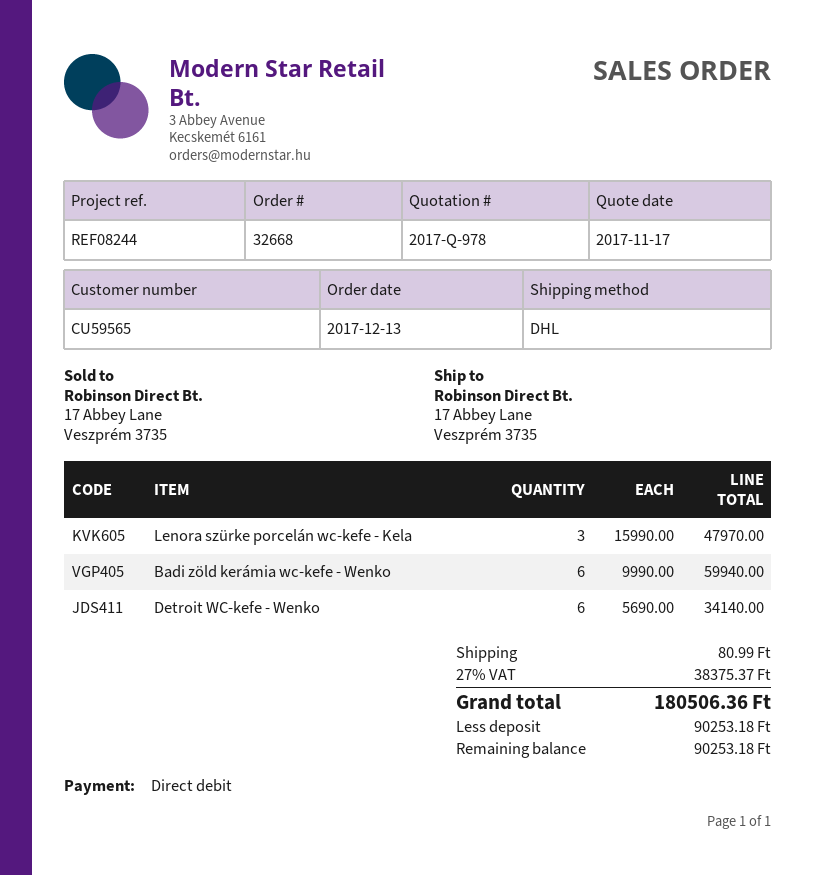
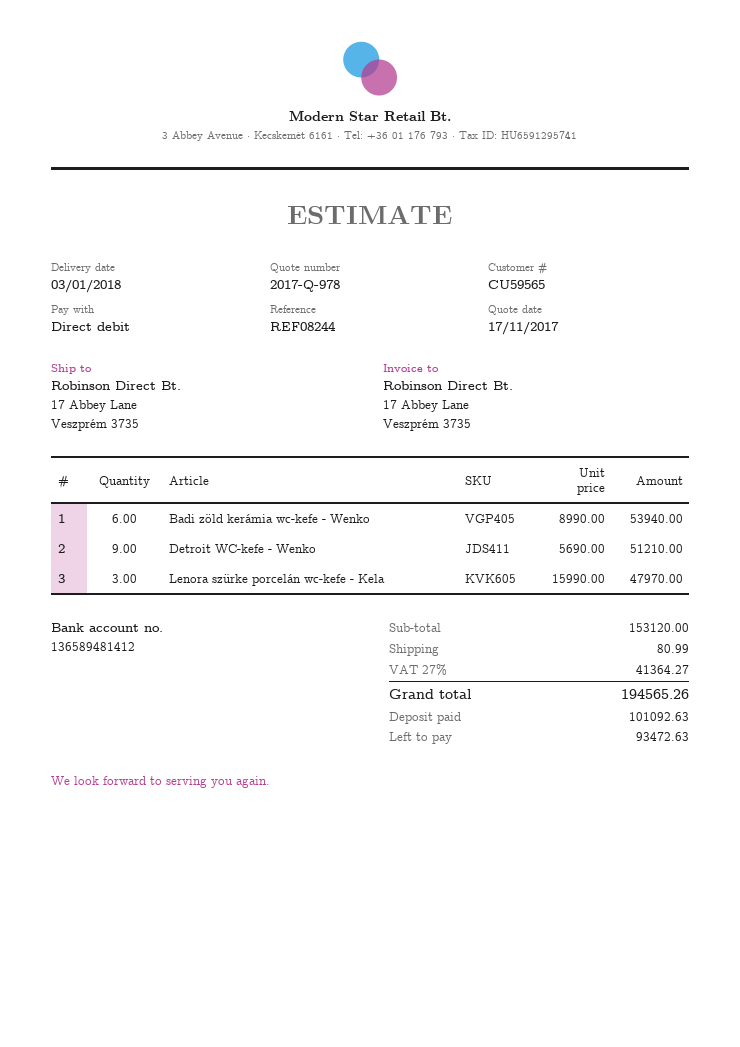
Badi zöld kerámia wc-kefe - Wenko: 6 x 9990.00 = 59940.00 -> 6 x 8990.00 = 53940.00
Detroit WC-kefe - Wenko: 6 x 5690.00 = 34140.00 -> 9 x 5690.00 = 51210.00
tax: 27% = 38375.37 -> 27% = 41364.27
total: 180506.36 -> 194565.26
deposit: 90253.18 -> 101092.63
balance: 90253.18 -> 93472.63

